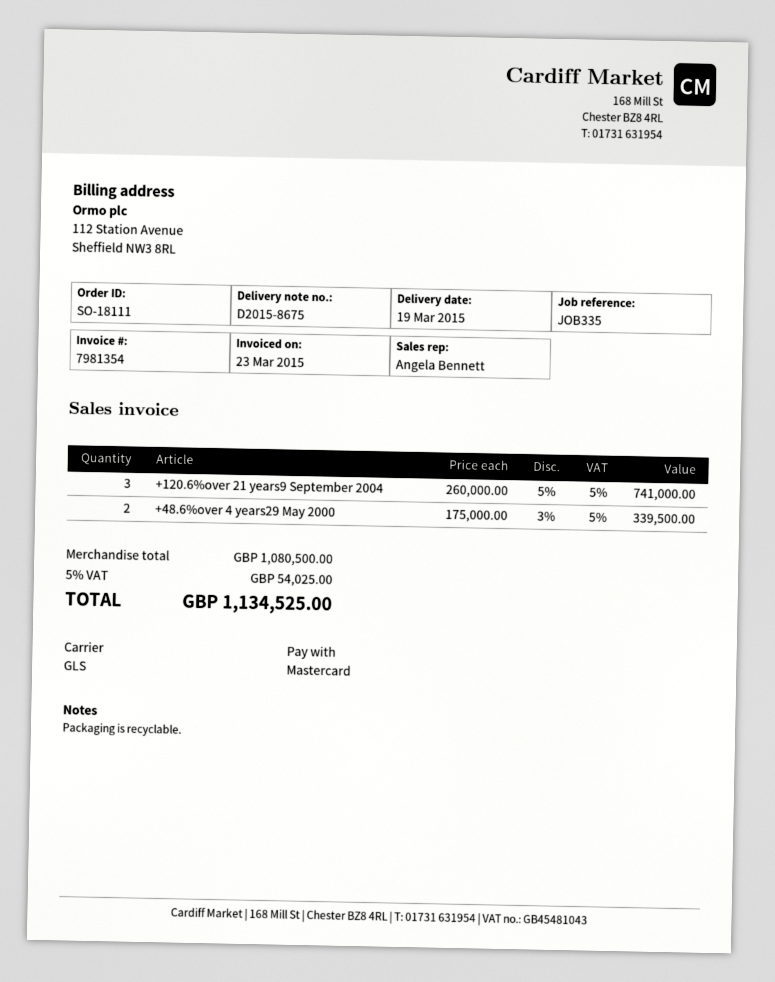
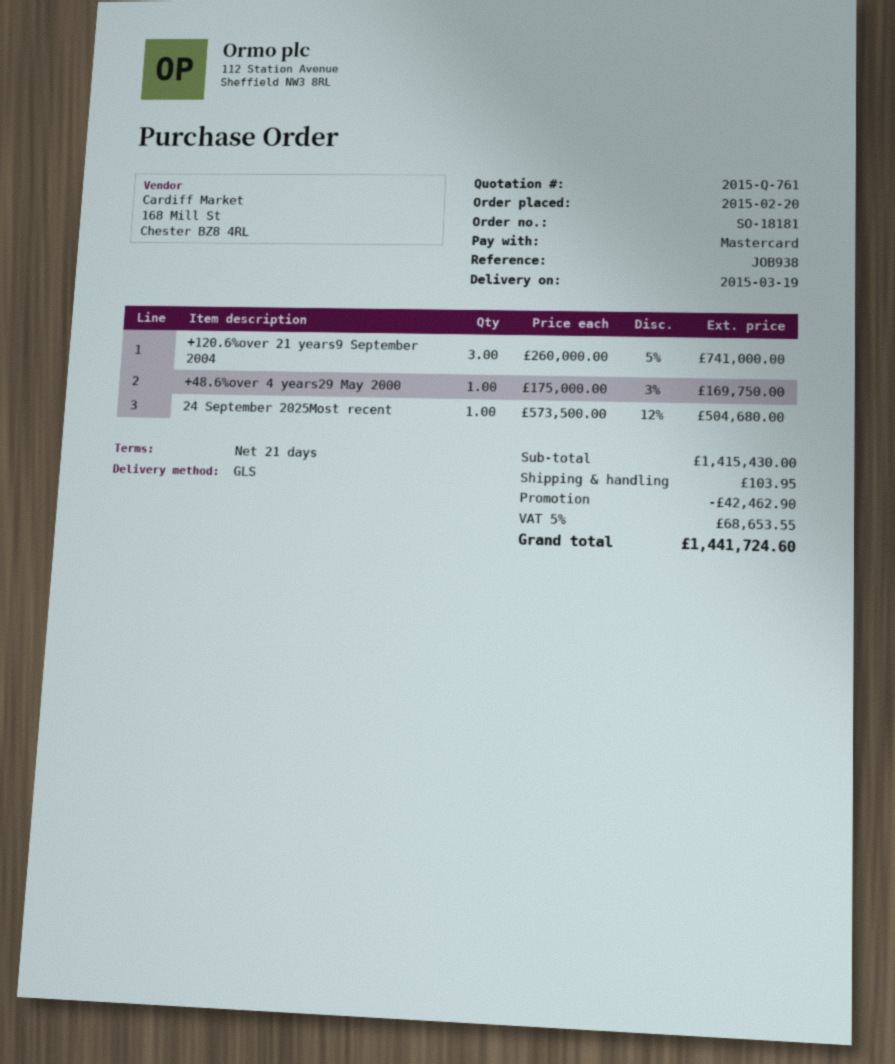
order number: SO-18111 -> SO-18181
reference: JOB335 -> JOB938
+48.6%over 4 years29 May 2000: 2 x 175000.00 - 3% = 339500.00 -> 1 x 175000.00 - 3% = 169750.00
24 September 2025Most recent: none -> 1 x 573500.00 - 12% = 504680.00
subtotal: 1080500.00 -> 1415430.00
discount: none -> 42462.90
shipping: none -> 103.95
tax: 5% = 54025.00 -> 5% = 68653.55
total: 1134525.00 -> 1441724.60

